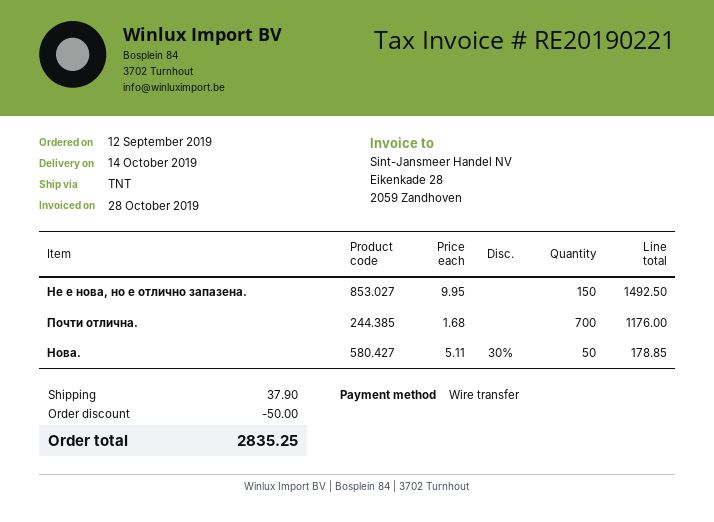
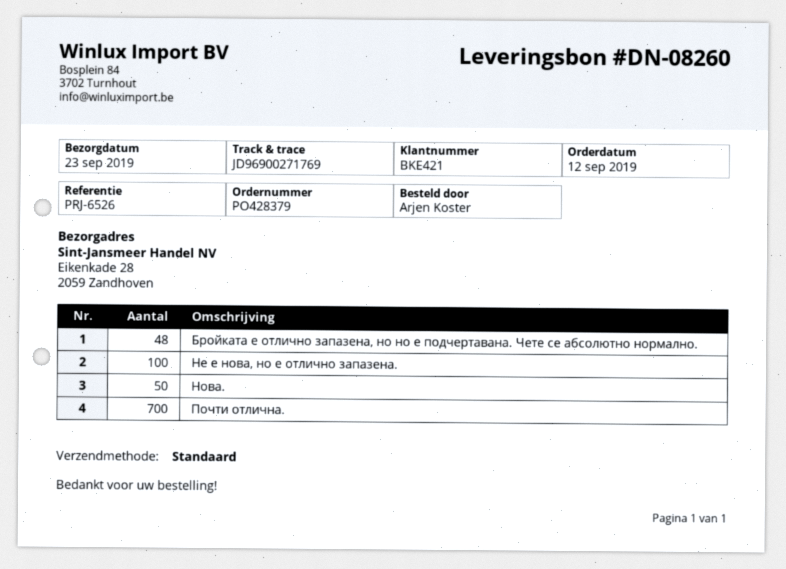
delivery date: 2019-10-14 -> 2019-09-23
shipping method: TNT -> standard
Не е нова, но е отлично запазена.: 150 -> 100
Бройката е отлично запазена, но но е подчертавана. Чете се абсолютно нормално.: none -> 48

